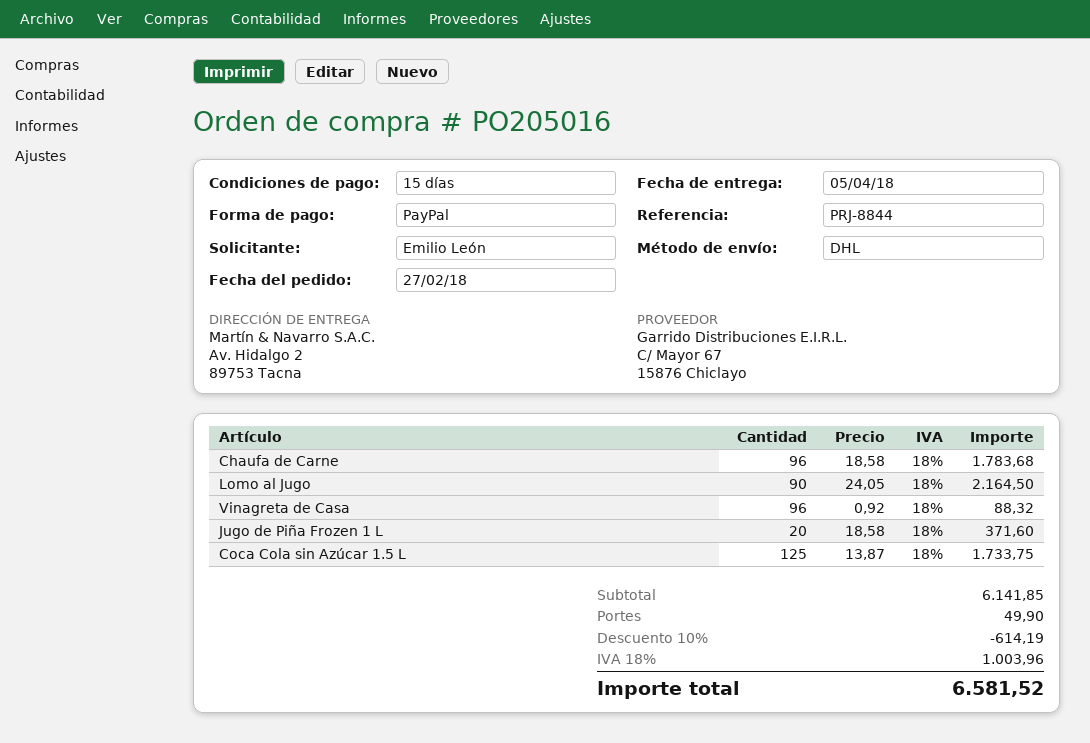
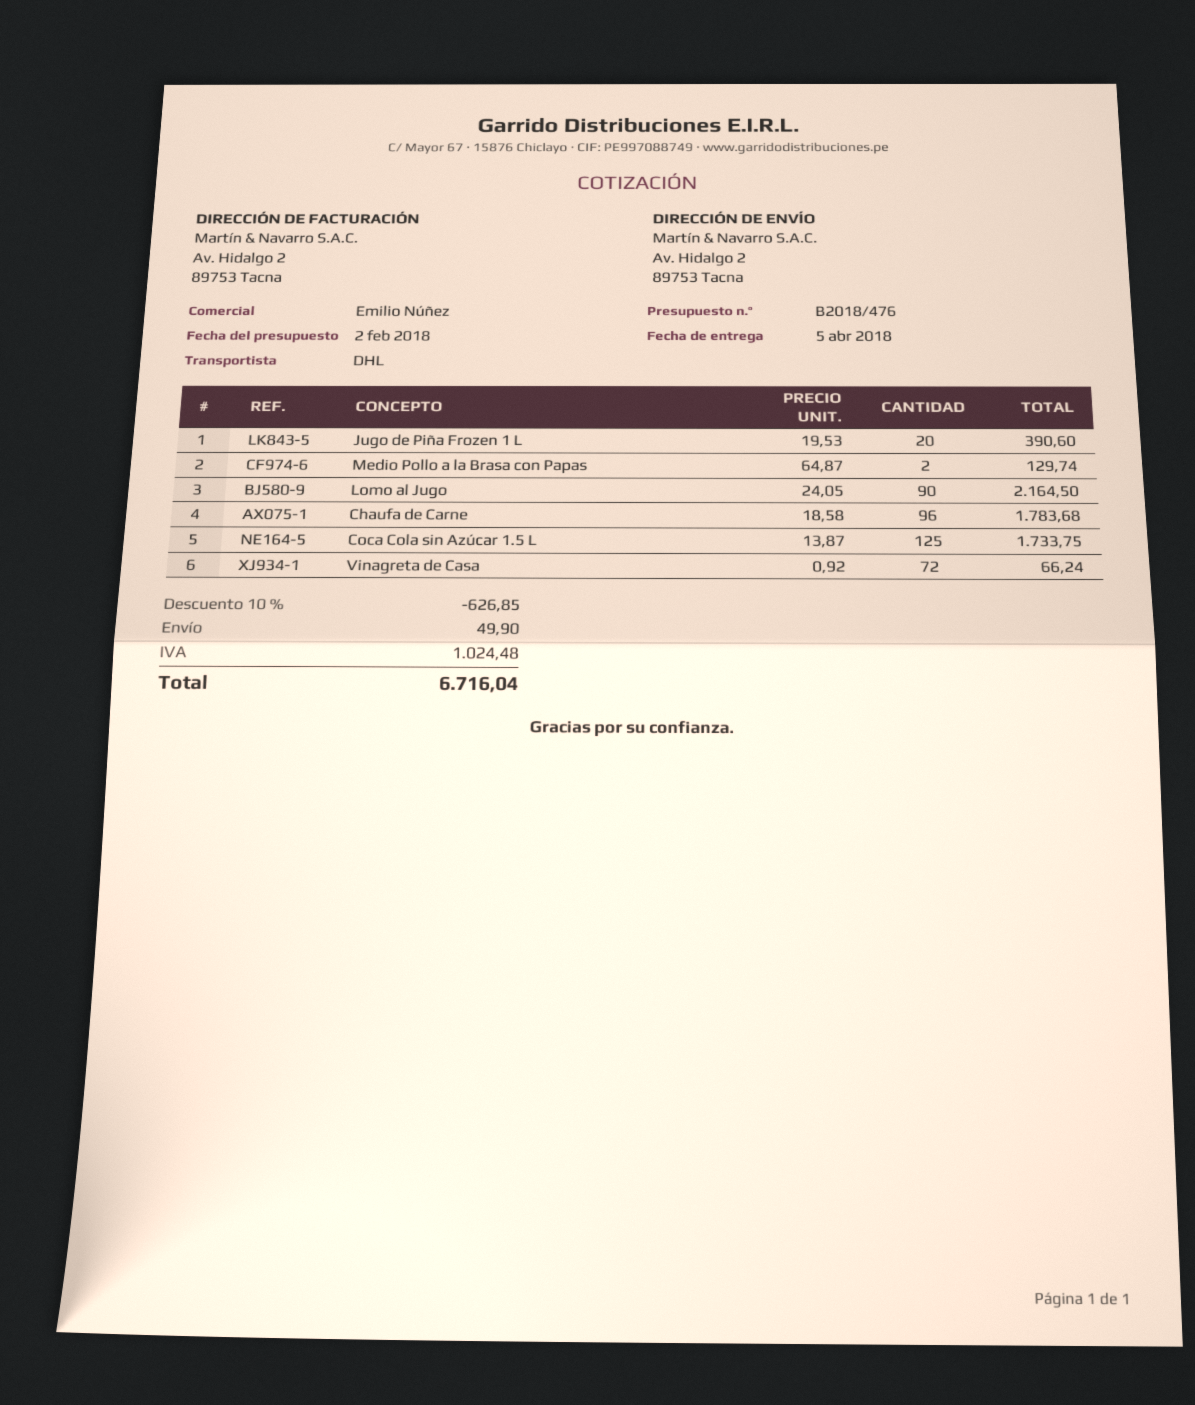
Vinagreta de Casa: 96 x 0.92 = 88.32 -> 72 x 0.92 = 66.24
Jugo de Piña Frozen 1 L: 20 x 18.58 = 371.60 -> 20 x 19.53 = 390.60
Medio Pollo a la Brasa con Papas: none -> 2 x 64.87 = 129.74
discount: 10% = 614.19 -> 10% = 626.85
tax: 1003.96 -> 1024.48
total: 6581.52 -> 6716.04

